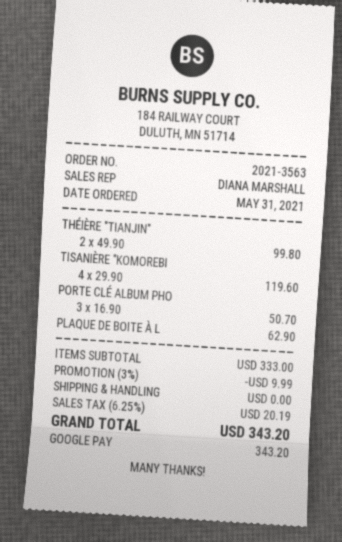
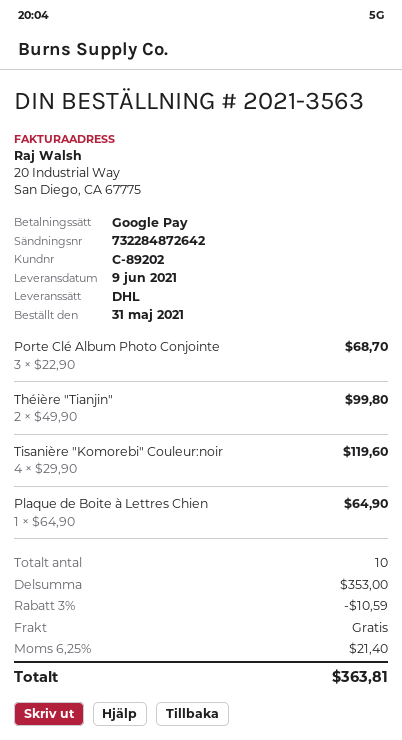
PORTE CLÉ ALBUM PHO: 3 x 16.90 = 50.70 -> 3 x 22.90 = 68.70
PLAQUE DE BOITE À L: 1 x 62.90 = 62.90 -> 1 x 64.90 = 64.90
subtotal: 333.00 -> 353.00
discount: 3% = 9.99 -> 3% = 10.59
tax: 6.25% = 20.19 -> 6.25% = 21.40
total: 343.20 -> 363.81

